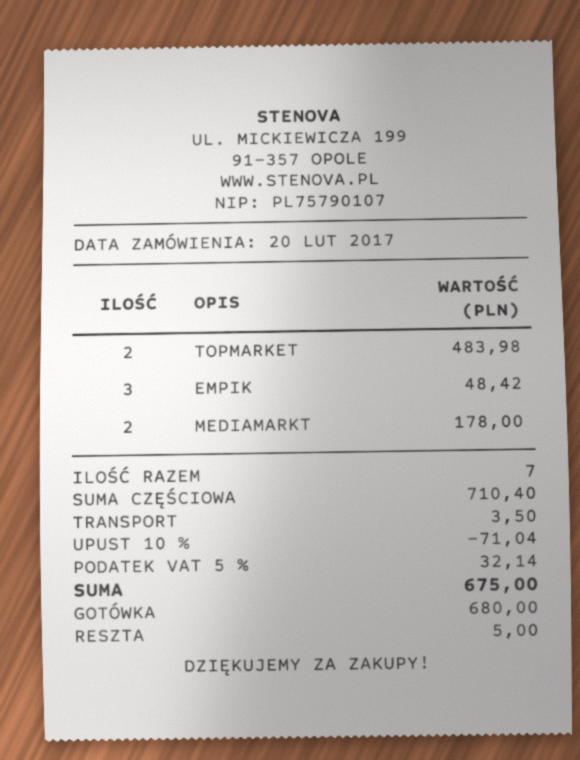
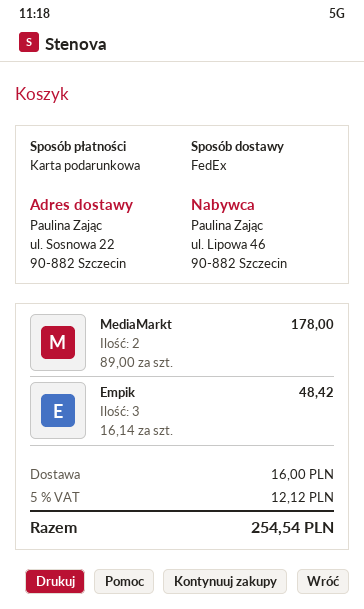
payment method: cash -> gift card
TOPMARKET: 2 for 483.98 -> none
discount: 10% = 71.04 -> none
shipping: 3.50 -> 16.00
tax: 5% = 32.14 -> 5% = 12.12
total: 675.00 -> 254.54

